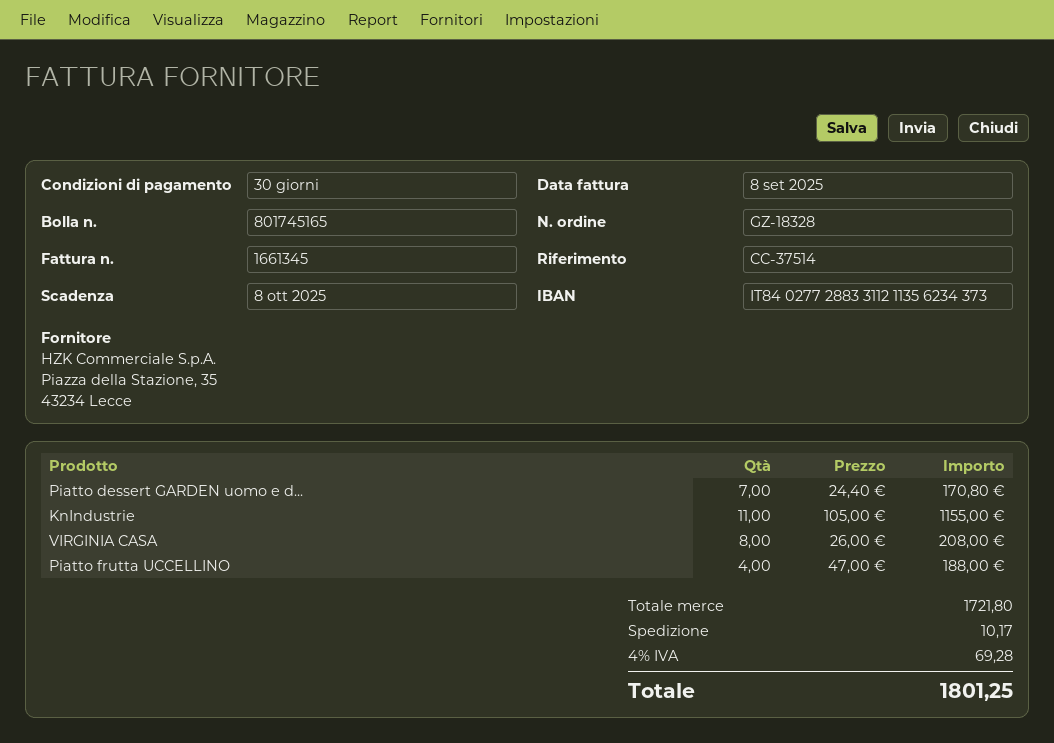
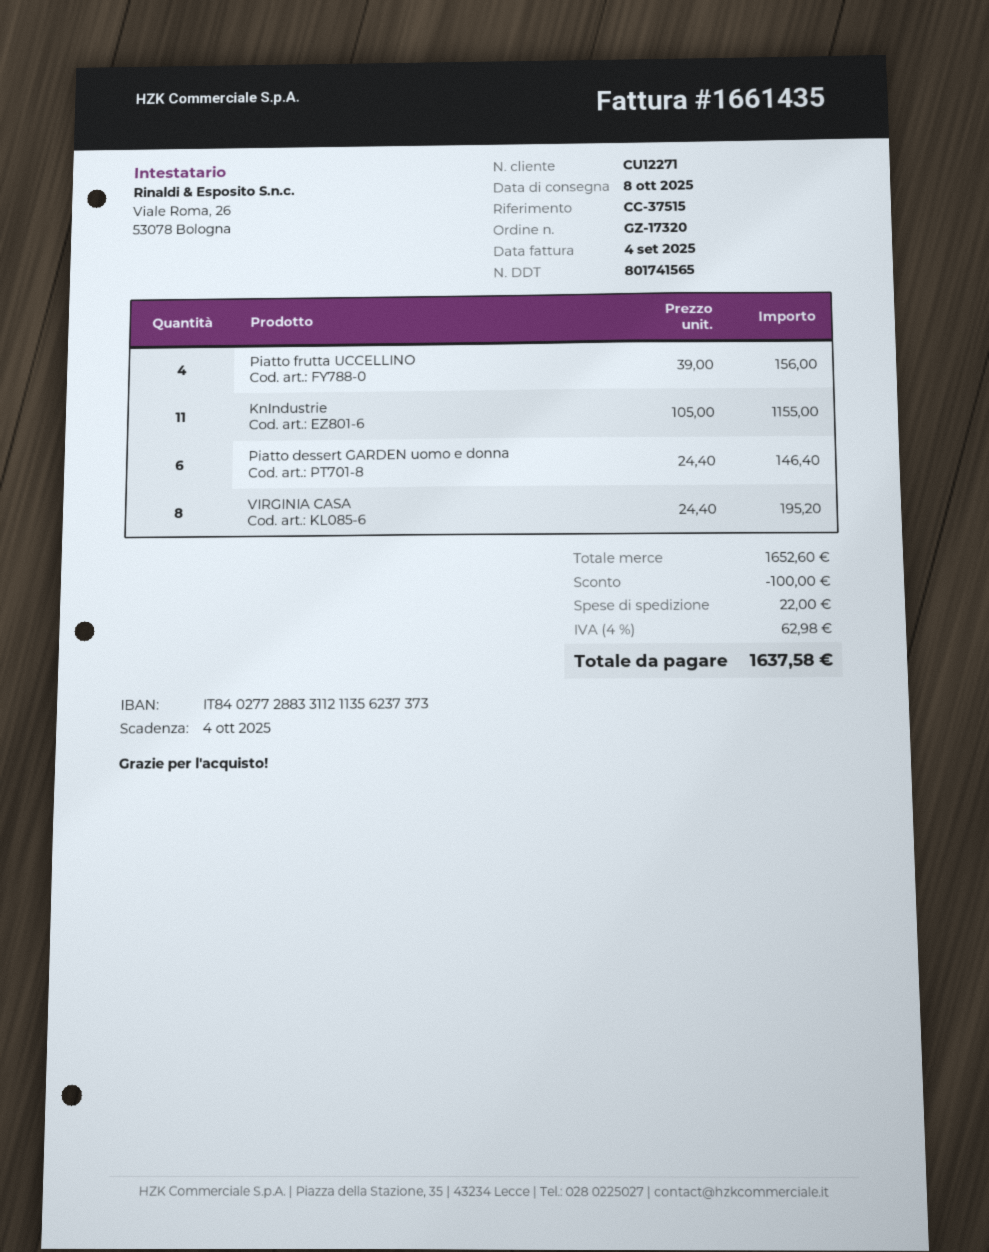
order number: GZ-18328 -> GZ-17320
delivery note number: 801745165 -> 801741565
invoice number: 1661345 -> 1661435
invoice date: 2025-09-08 -> 2025-09-04
due date: 2025-10-08 -> 2025-10-04
reference: CC-37514 -> CC-37515
bank account: IT8402772883311211356234373 -> IT8402772883311211356237373
Piatto dessert GARDEN uomo e d...: 7 x 24.40 = 170.80 -> 6 x 24.40 = 146.40
VIRGINIA CASA: 8 x 26.00 = 208.00 -> 8 x 24.40 = 195.20
Piatto frutta UCCELLINO: 4 x 47.00 = 188.00 -> 4 x 39.00 = 156.00
subtotal: 1721.80 -> 1652.60
discount: none -> 100.00
shipping: 10.17 -> 22.00
tax: 4% = 69.28 -> 4% = 62.98
total: 1801.25 -> 1637.58

